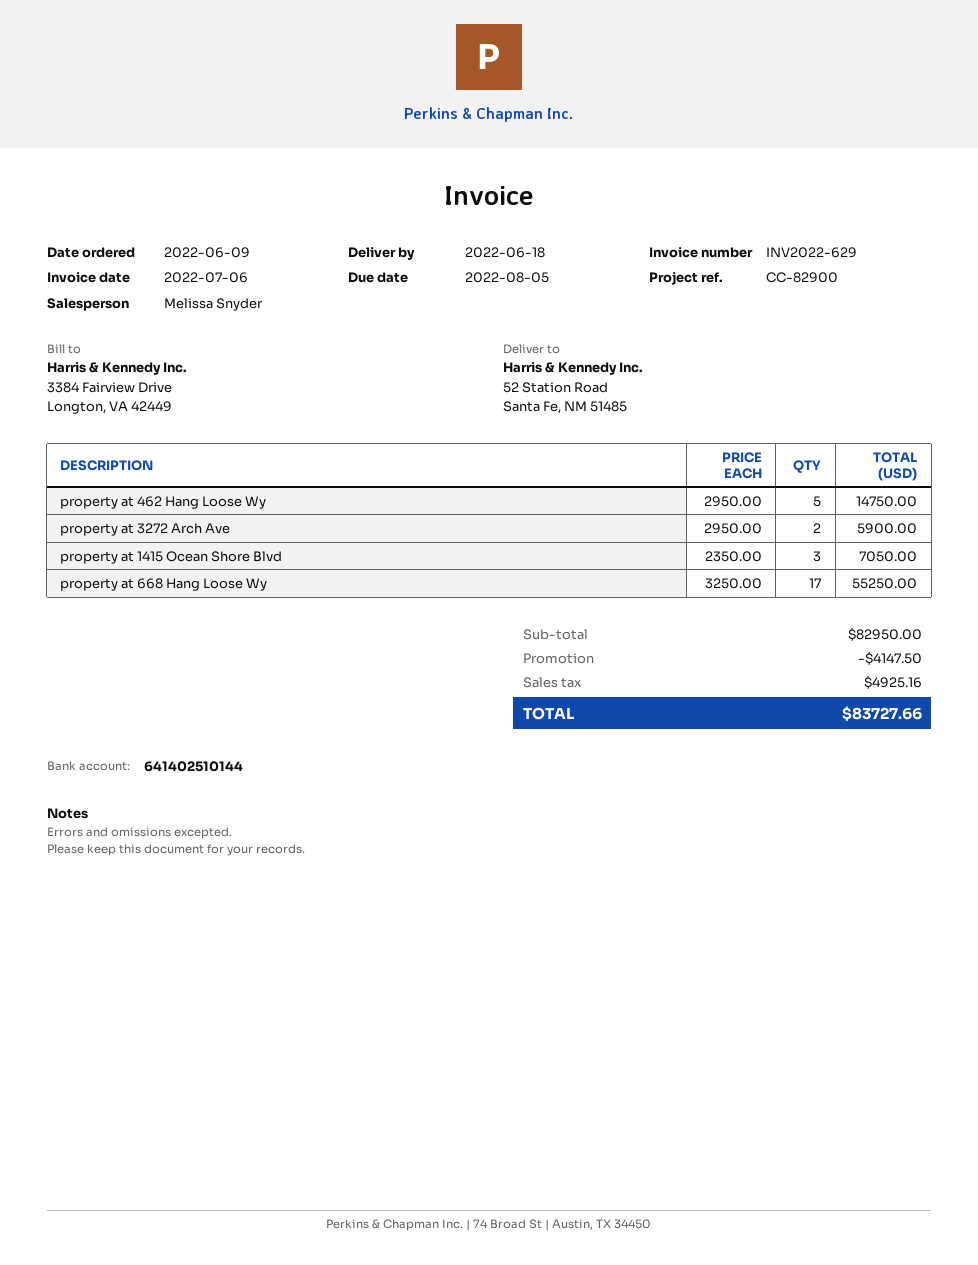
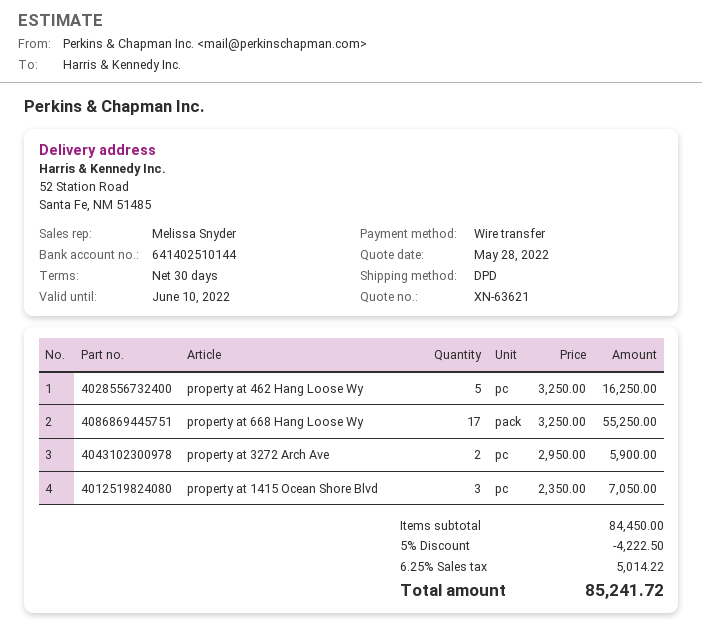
property at 462 Hang Loose Wy: 5 x 2950.00 = 14750.00 -> 5 x 3250.00 = 16250.00
subtotal: 82950.00 -> 84450.00
discount: 4147.50 -> 4222.50
tax: 4925.16 -> 5014.22
total: 83727.66 -> 85241.72

